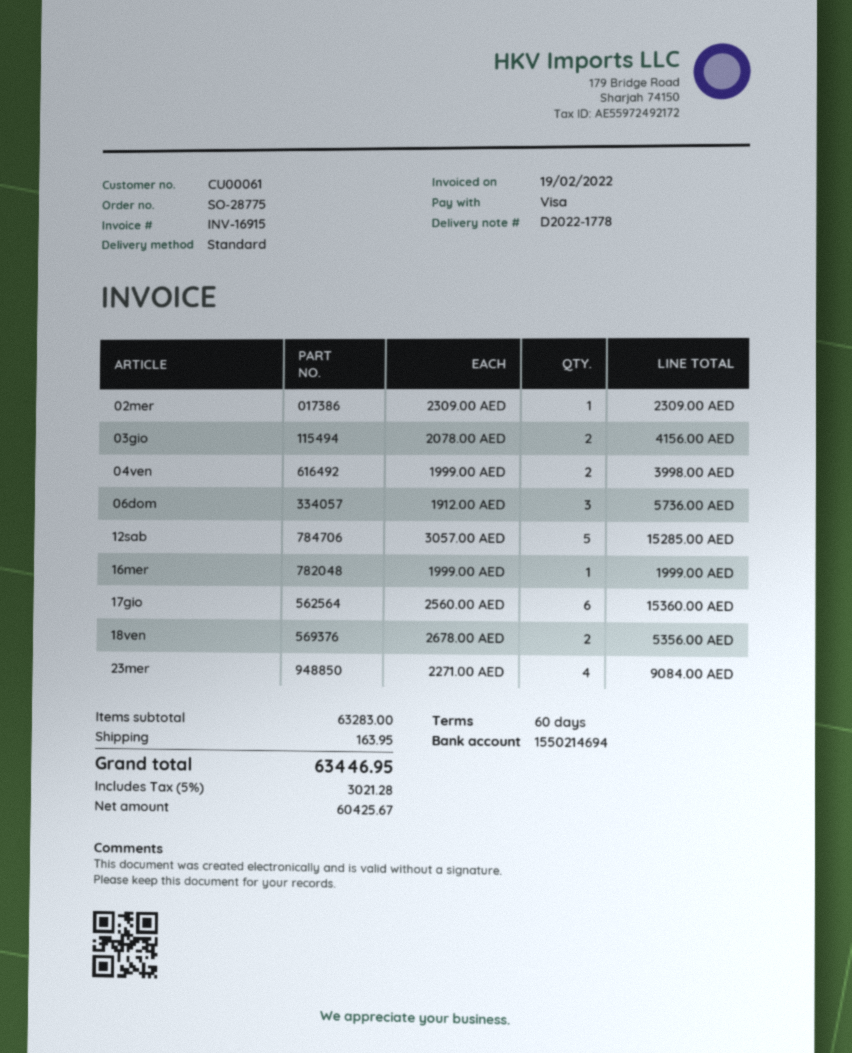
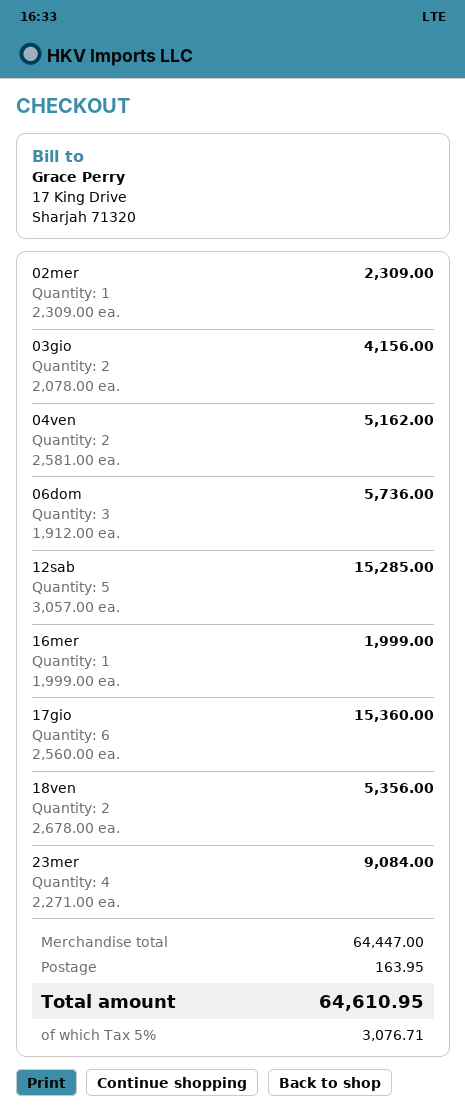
04ven: 2 x 1999.00 = 3998.00 -> 2 x 2581.00 = 5162.00
subtotal: 63283.00 -> 64447.00
tax: 5% = 3021.28 -> 5% = 3076.71
total: 63446.95 -> 64610.95

